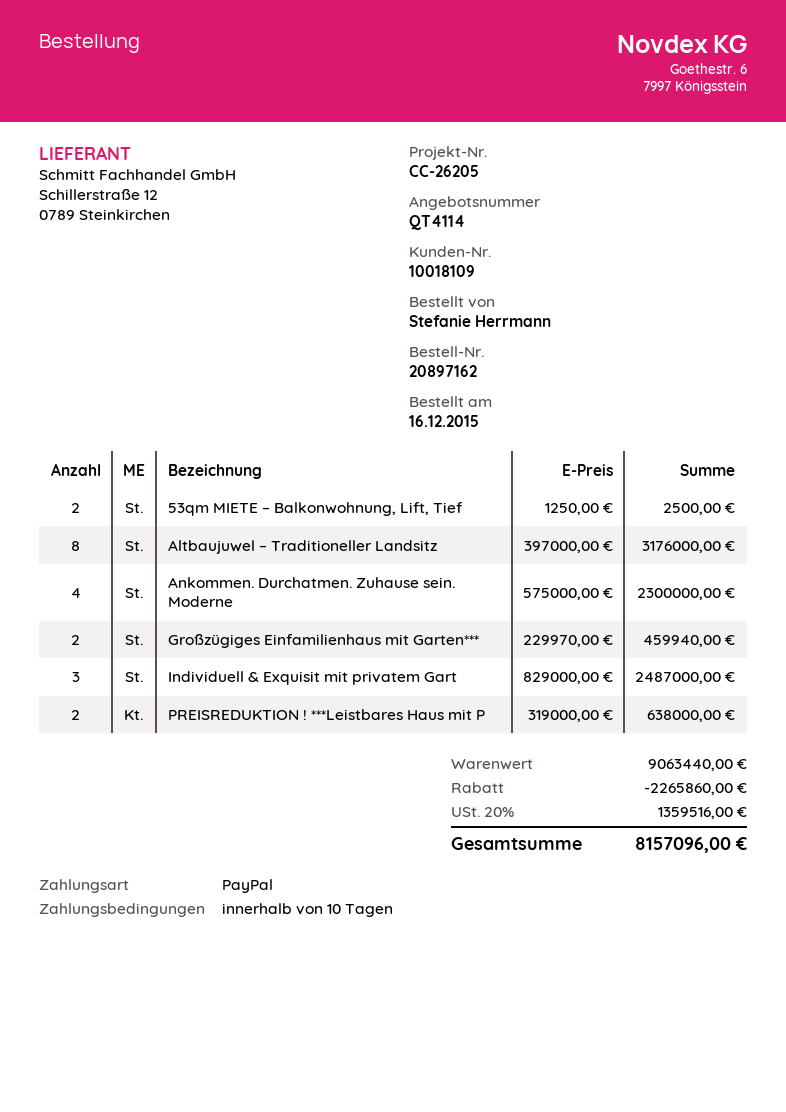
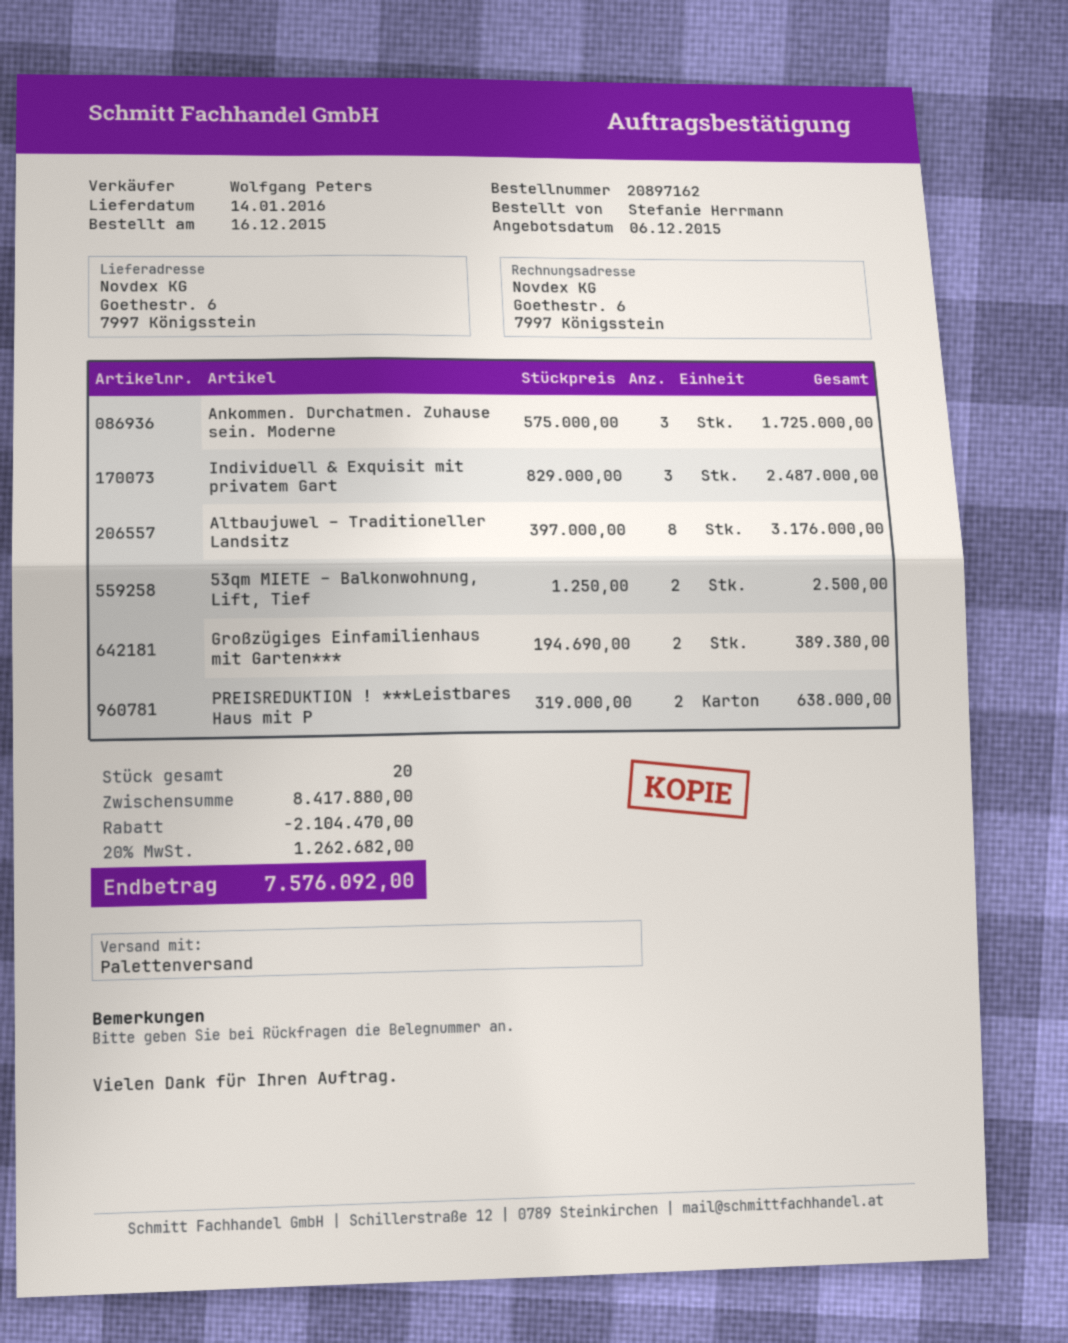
Ankommen. Durchatmen. Zuhause sein. Moderne: 4 x 575000.00 = 2300000.00 -> 3 x 575000.00 = 1725000.00
Großzügiges Einfamilienhaus mit Garten***: 2 x 229970.00 = 459940.00 -> 2 x 194690.00 = 389380.00
subtotal: 9063440.00 -> 8417880.00
discount: 2265860.00 -> 2104470.00
tax: 20% = 1359516.00 -> 20% = 1262682.00
total: 8157096.00 -> 7576092.00

